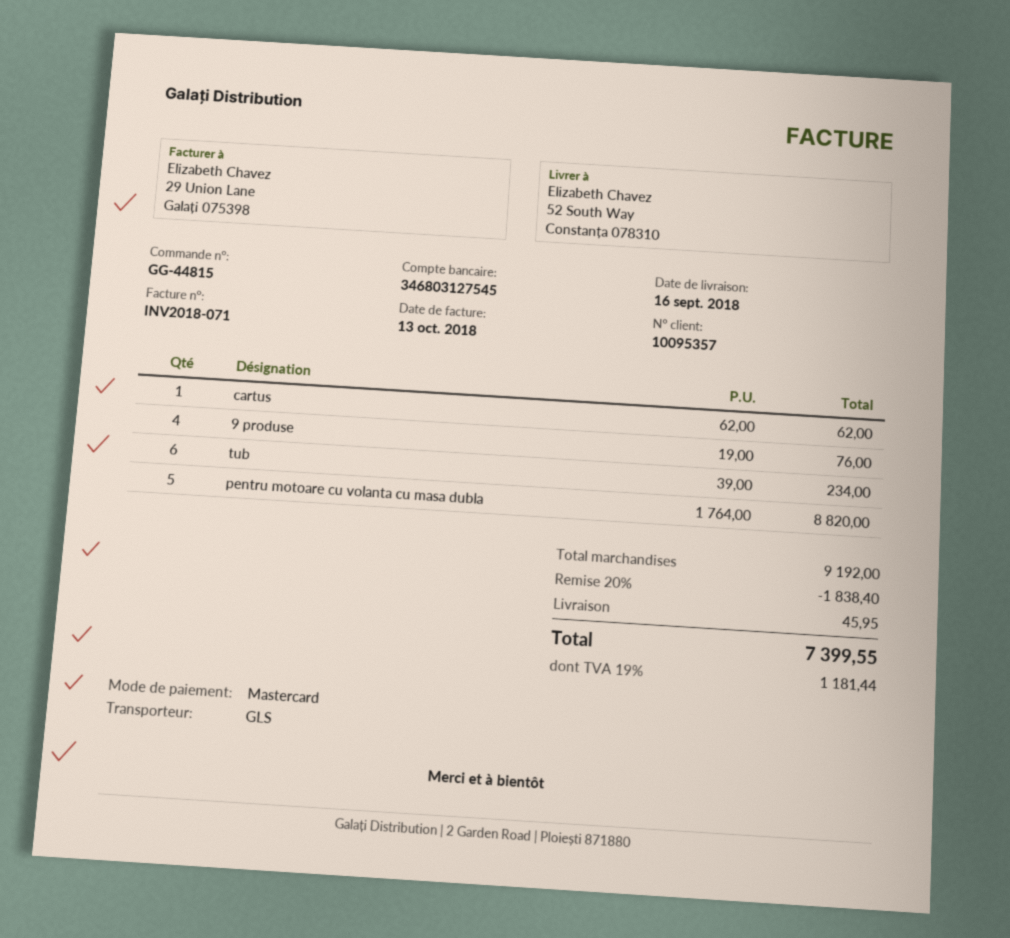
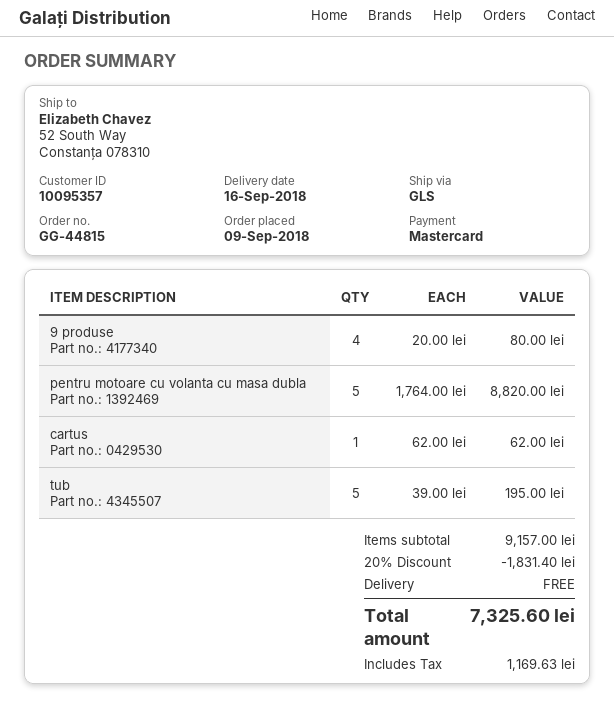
9 produse: 4 x 19.00 = 76.00 -> 4 x 20.00 = 80.00
tub: 6 x 39.00 = 234.00 -> 5 x 39.00 = 195.00
subtotal: 9192.00 -> 9157.00
discount: 20% = 1838.40 -> 20% = 1831.40
shipping: 45.95 -> 0.00
tax: 1181.44 -> 1169.63
total: 7399.55 -> 7325.60

